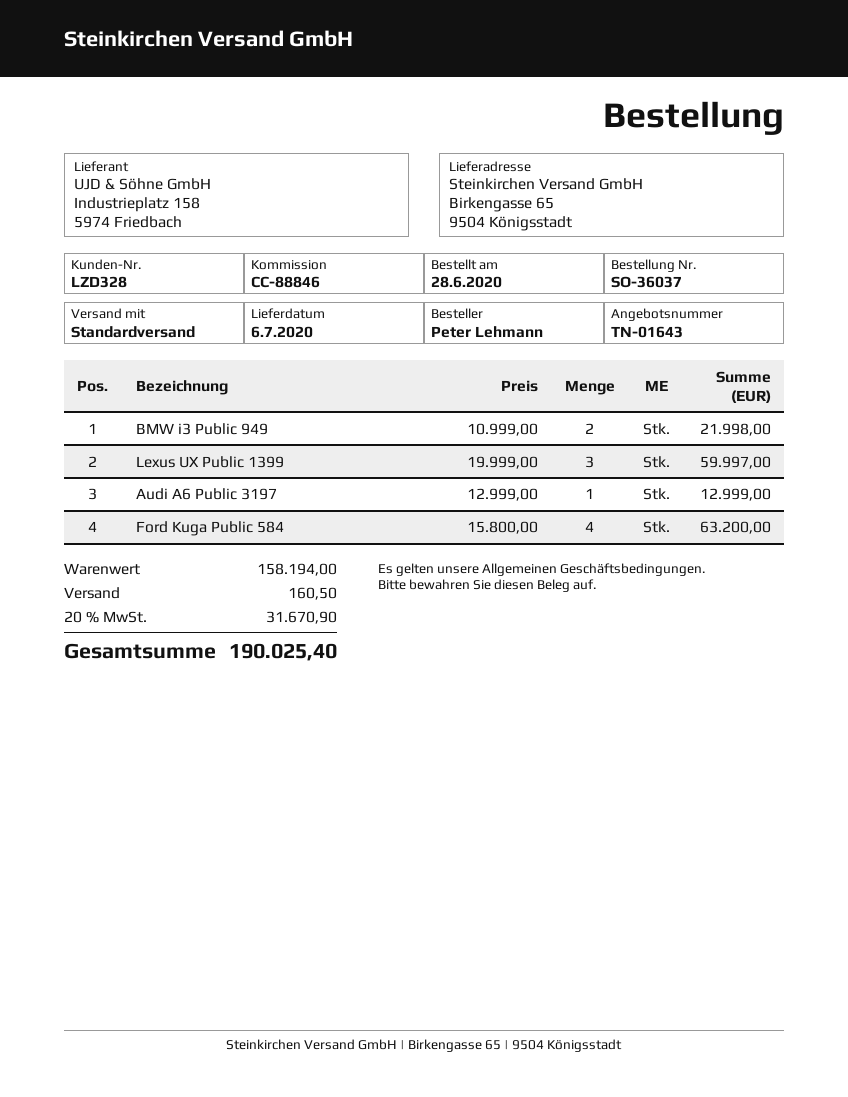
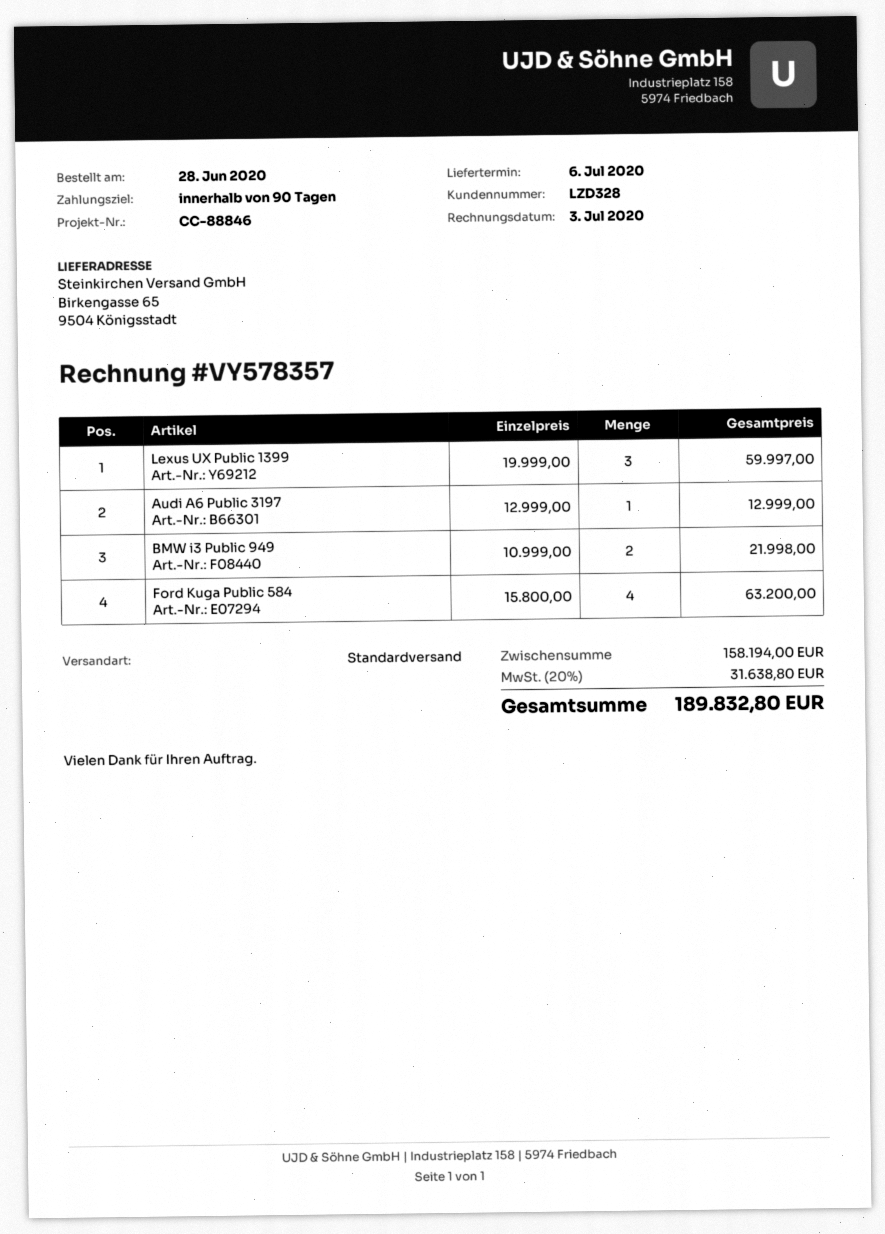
shipping: 160.50 -> none
tax: 20% = 31670.90 -> 20% = 31638.80
total: 190025.40 -> 189832.80

